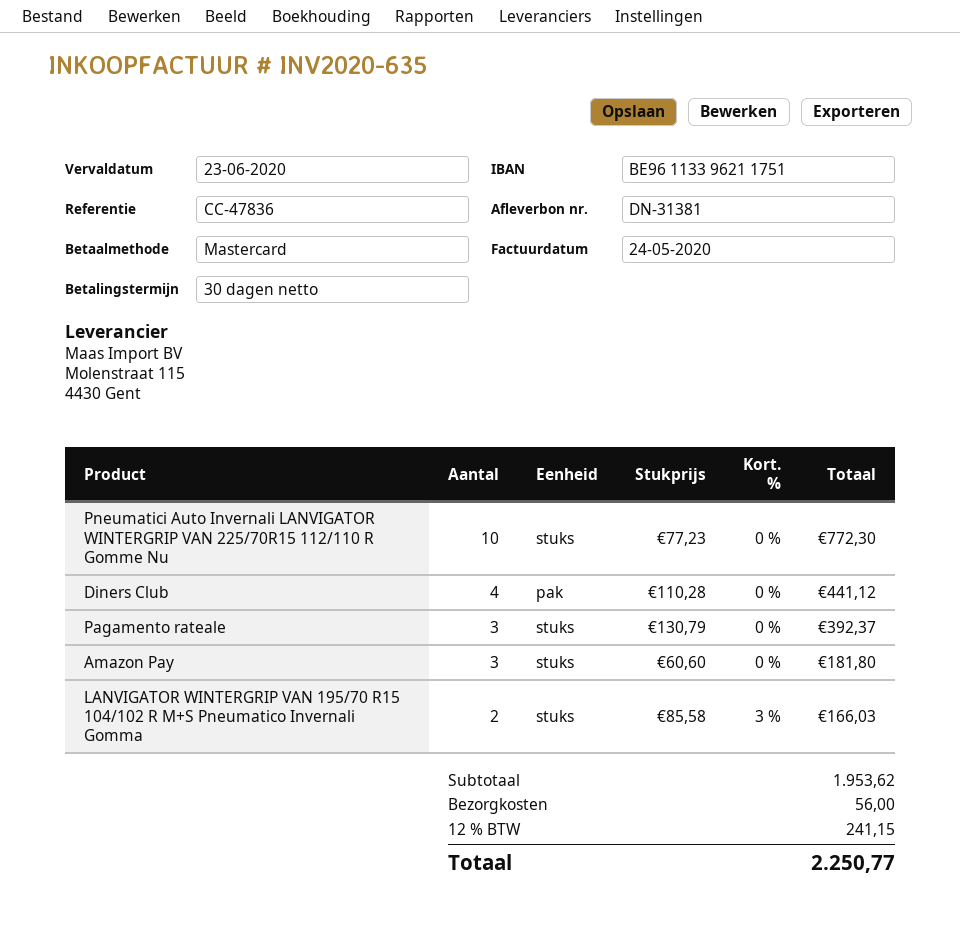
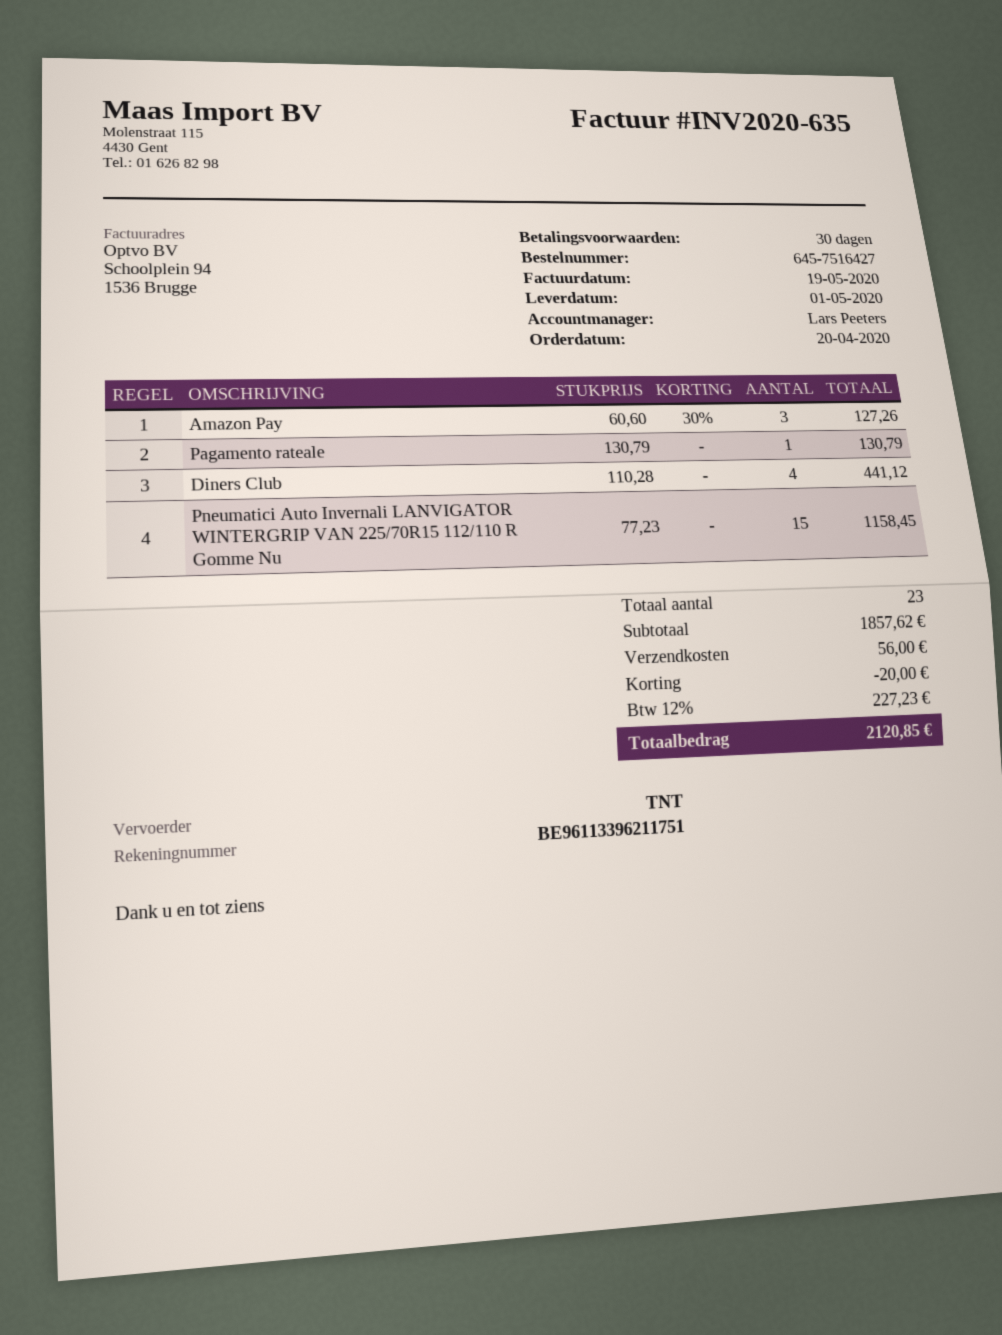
invoice date: 2020-05-24 -> 2020-05-19
Pneumatici Auto Invernali LANVIGATOR WINTERGRIP VAN 225/70R15 112/110 R Gomme Nu: 10 x 77.23 = 772.30 -> 15 x 77.23 = 1158.45
Pagamento rateale: 3 x 130.79 = 392.37 -> 1 x 130.79 = 130.79
Amazon Pay: 3 x 60.60 = 181.80 -> 3 x 60.60 - 30% = 127.26
LANVIGATOR WINTERGRIP VAN 195/70 R15 104/102 R M+S Pneumatico Invernali Gomma: 2 x 85.58 - 3% = 166.03 -> none
subtotal: 1953.62 -> 1857.62
discount: none -> 20.00
tax: 12% = 241.15 -> 12% = 227.23
total: 2250.77 -> 2120.85

